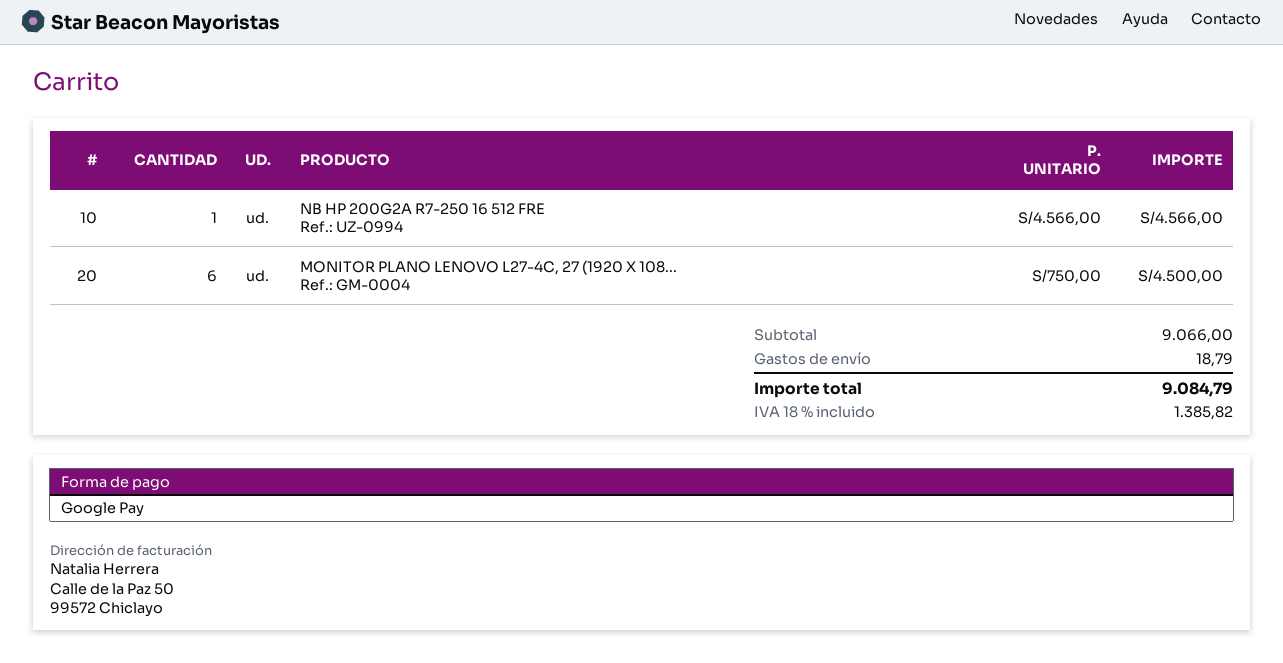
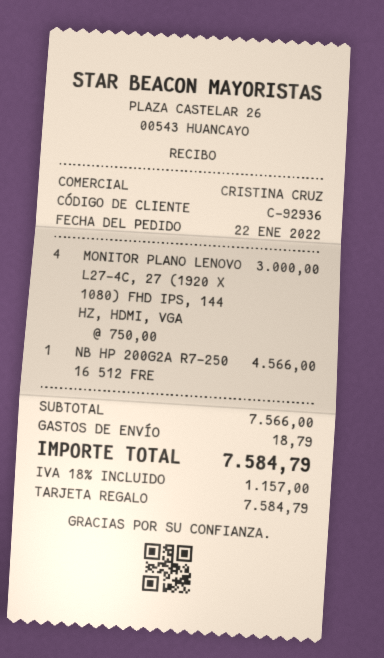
payment method: Google Pay -> gift card
MONITOR PLANO LENOVO L27-4C, 27 (1920 X 108...: 6 x 750.00 = 4500.00 -> 4 x 750.00 = 3000.00
subtotal: 9066.00 -> 7566.00
tax: 18% = 1385.82 -> 18% = 1157.00
total: 9084.79 -> 7584.79

